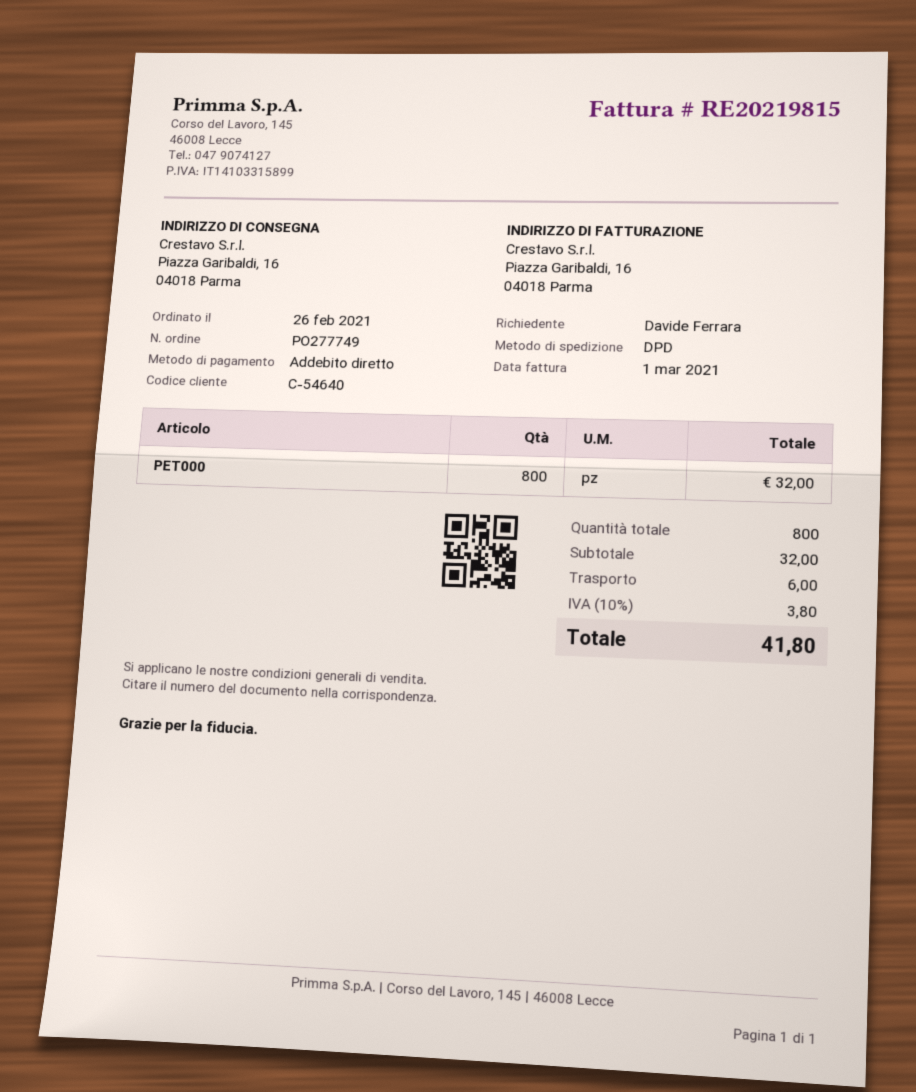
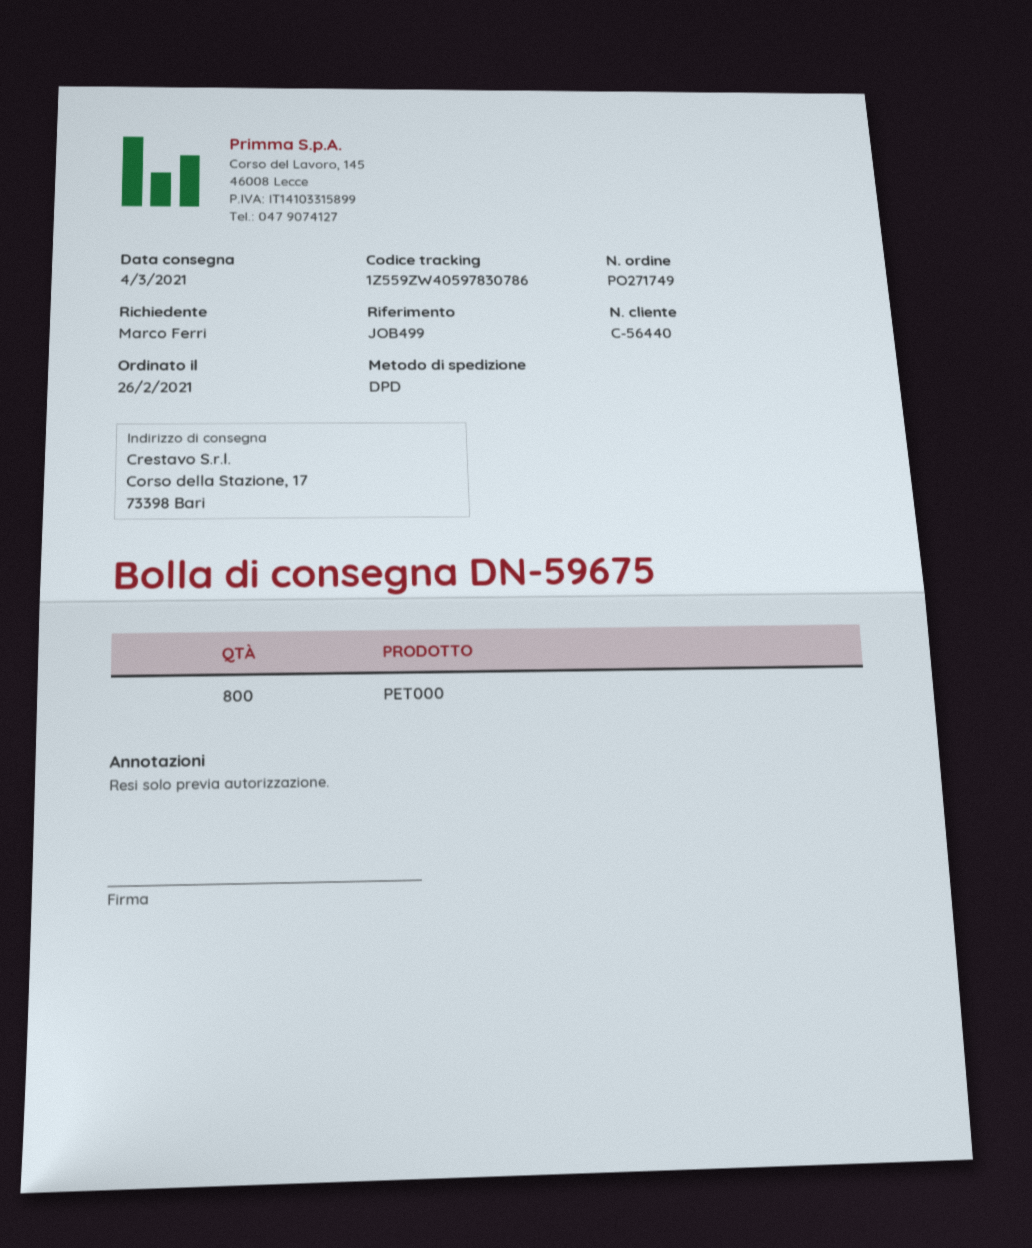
order number: PO277749 -> PO271749
customer number: C-54640 -> C-56440
ordered by: Davide Ferrara -> Marco Ferri
ship to: Piazza Garibaldi, 16, 04018 Parma -> Corso della Stazione, 17, 73398 Bari

